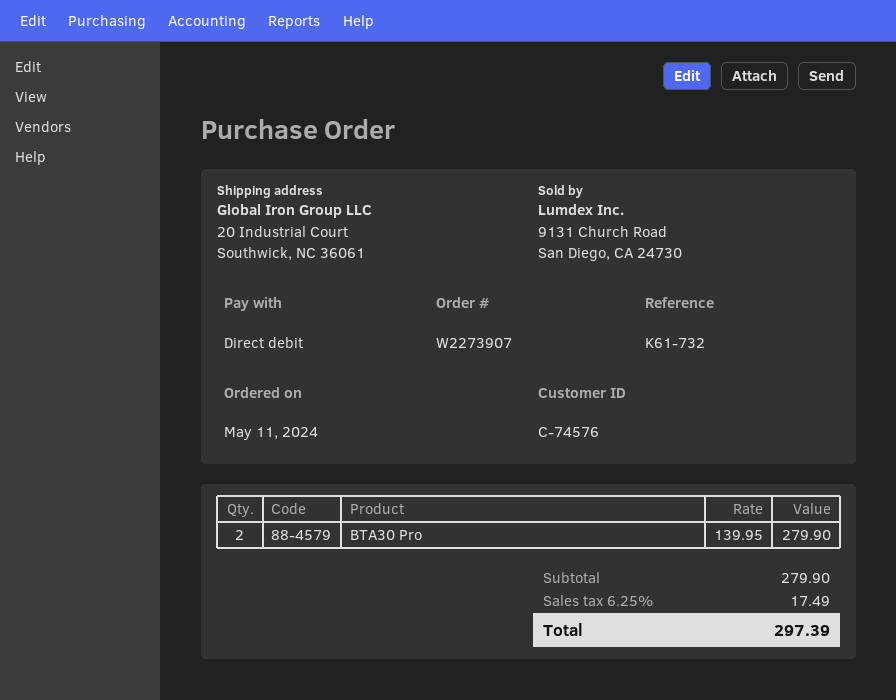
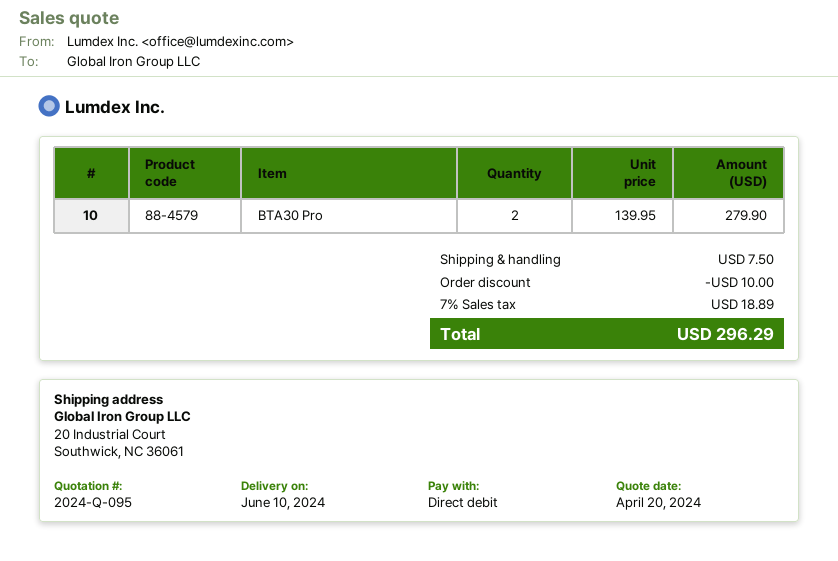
discount: none -> 10.00
shipping: none -> 7.50
tax: 6.25% = 17.49 -> 7% = 18.89
total: 297.39 -> 296.29

